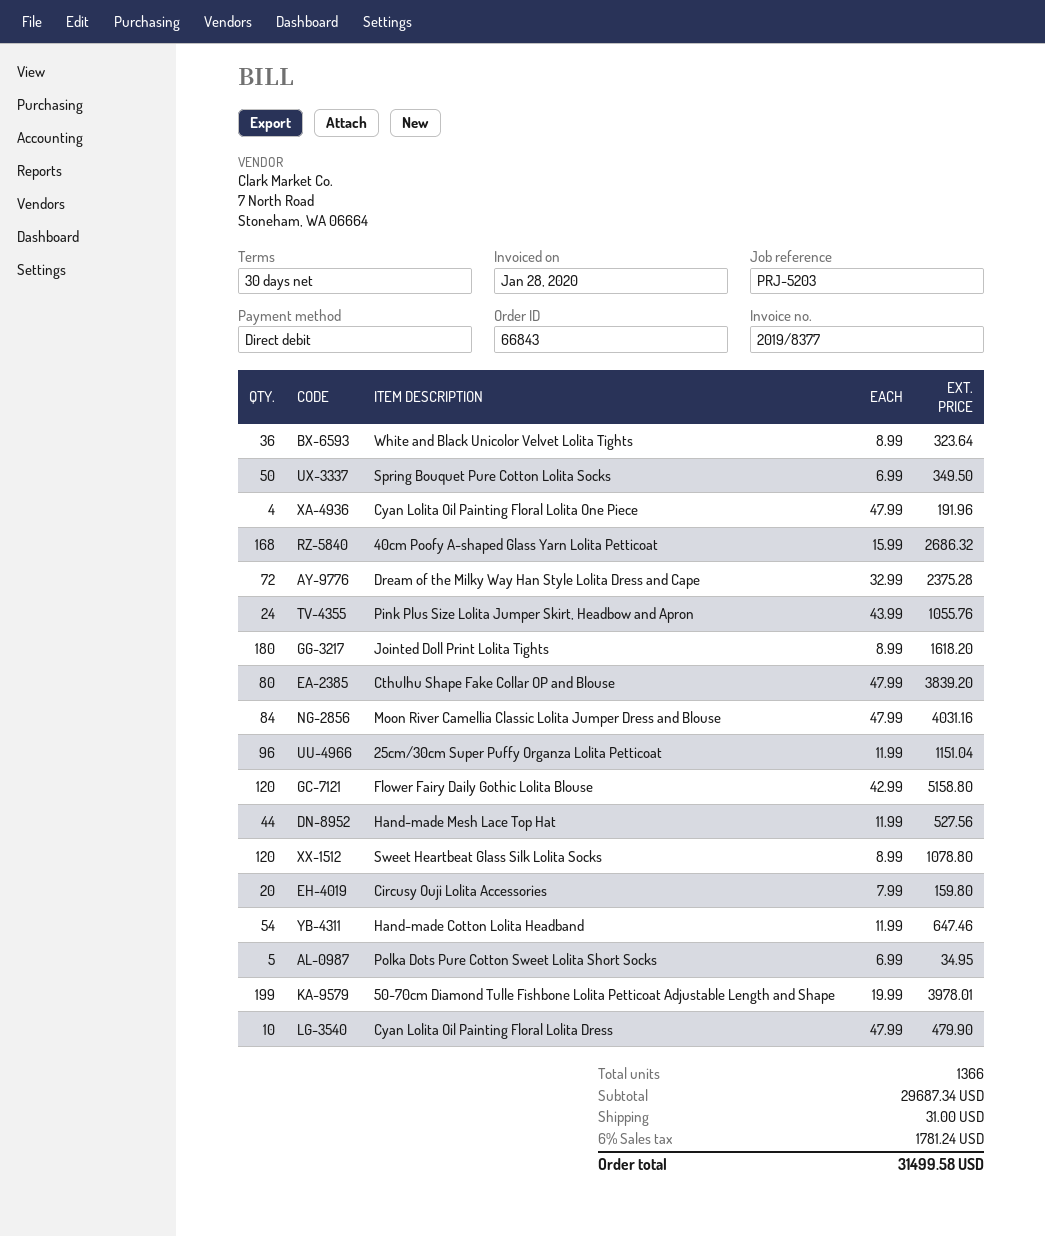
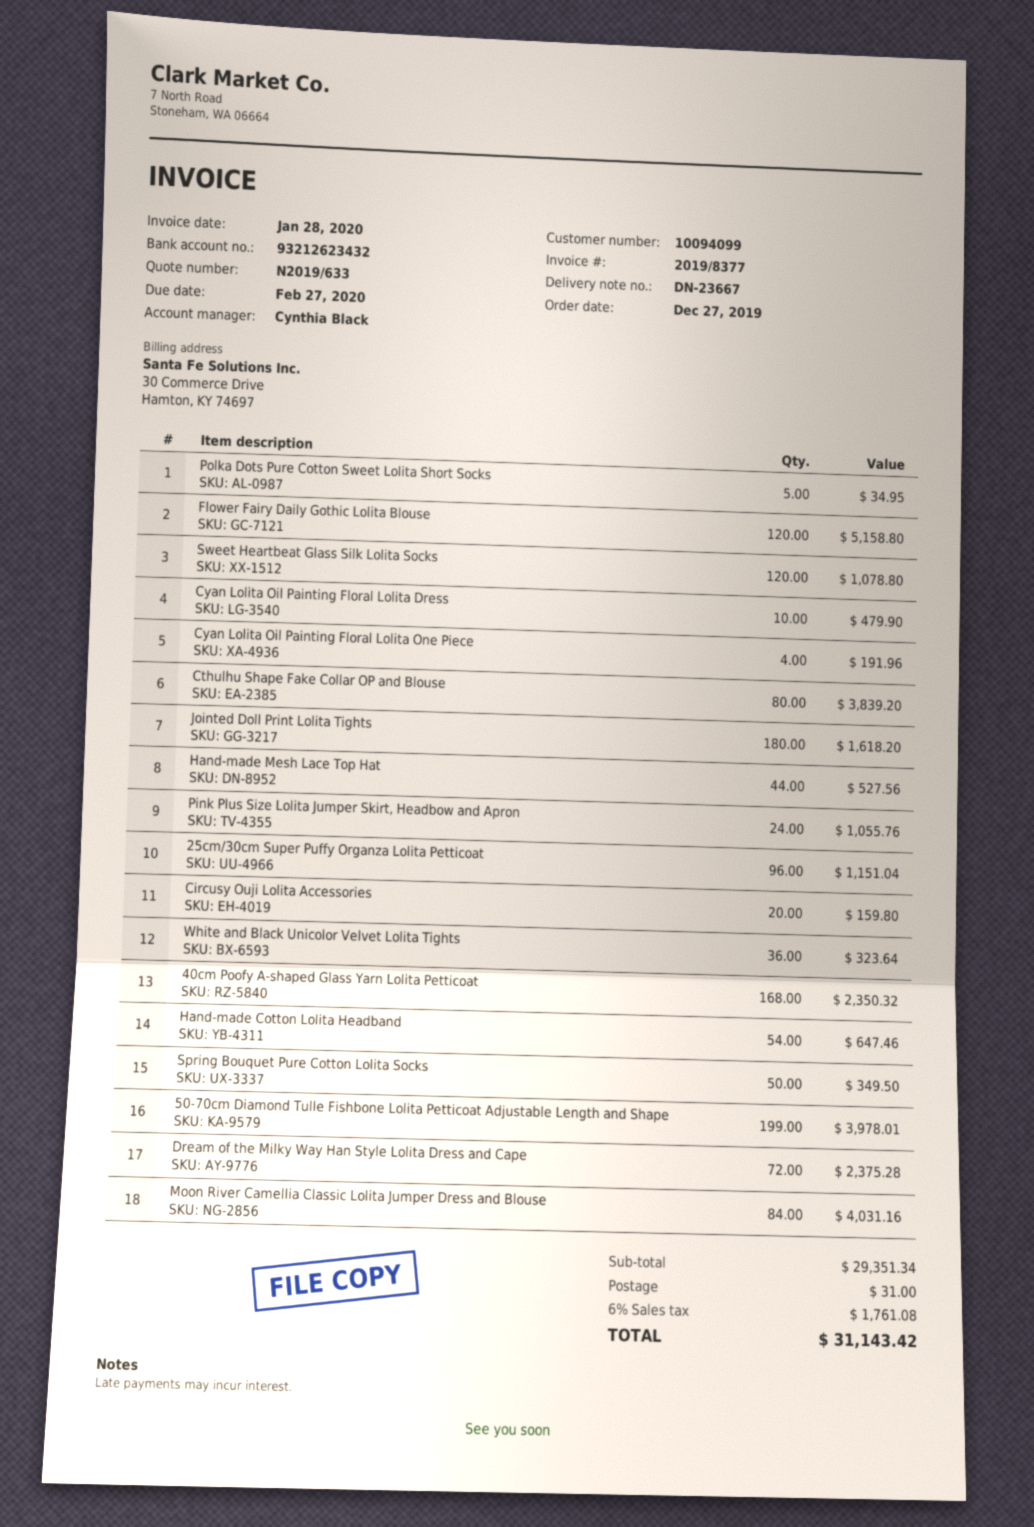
40cm Poofy A-shaped Glass Yarn Lolita Petticoat: 168 for 2686.32 -> 168 for 2350.32
subtotal: 29687.34 -> 29351.34
tax: 6% = 1781.24 -> 6% = 1761.08
total: 31499.58 -> 31143.42

